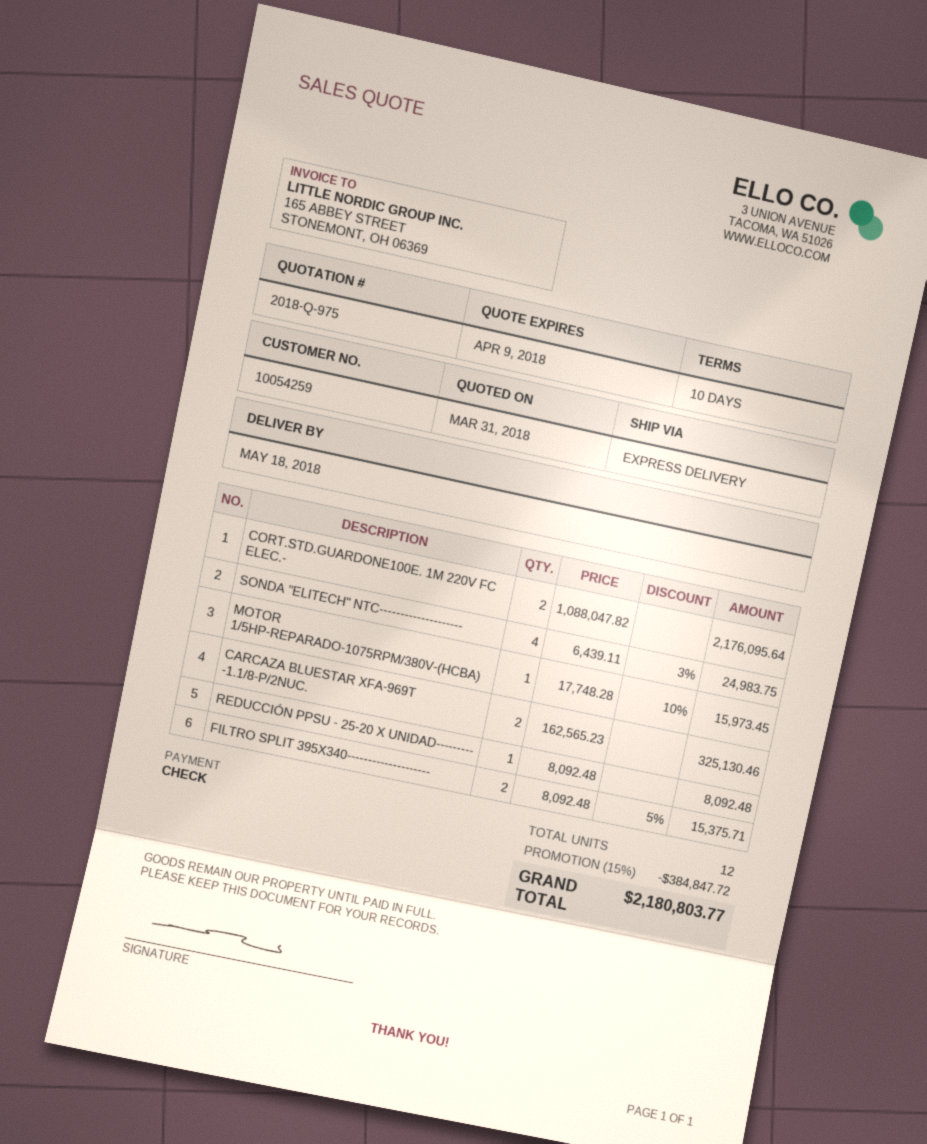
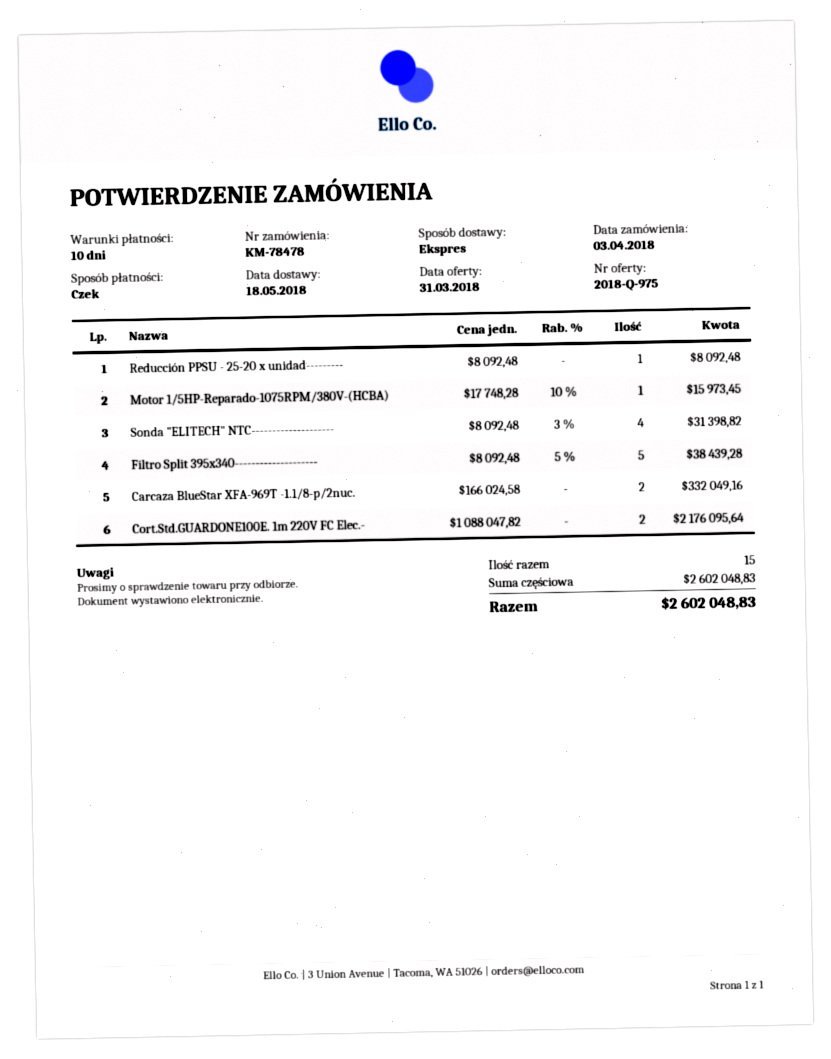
SONDA "ELITECH" NTC--------------------: 4 x 6439.11 - 3% = 24983.75 -> 4 x 8092.48 - 3% = 31398.82
CARCAZA BLUESTAR XFA-969T -1.1/8-P/2NUC.: 2 x 162565.23 = 325130.46 -> 2 x 166024.58 = 332049.16
FILTRO SPLIT 395X340--------------------: 2 x 8092.48 - 5% = 15375.71 -> 5 x 8092.48 - 5% = 38439.28
total quantity: 12 -> 15
discount: 15% = 384847.72 -> none
total: 2180803.77 -> 2602048.83

